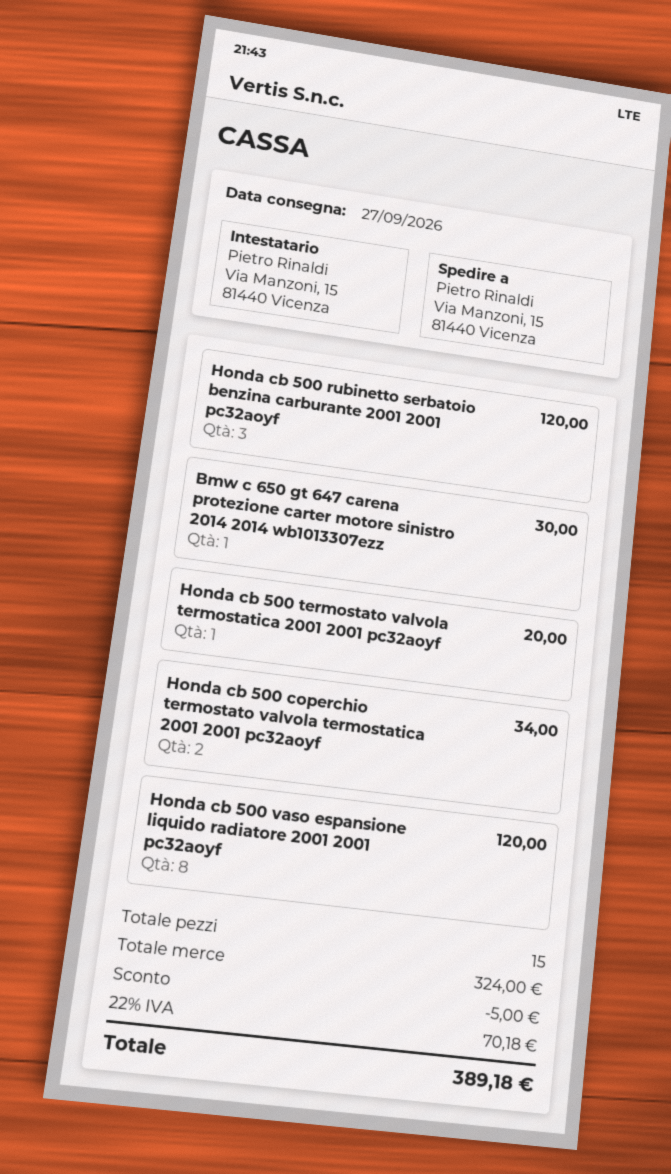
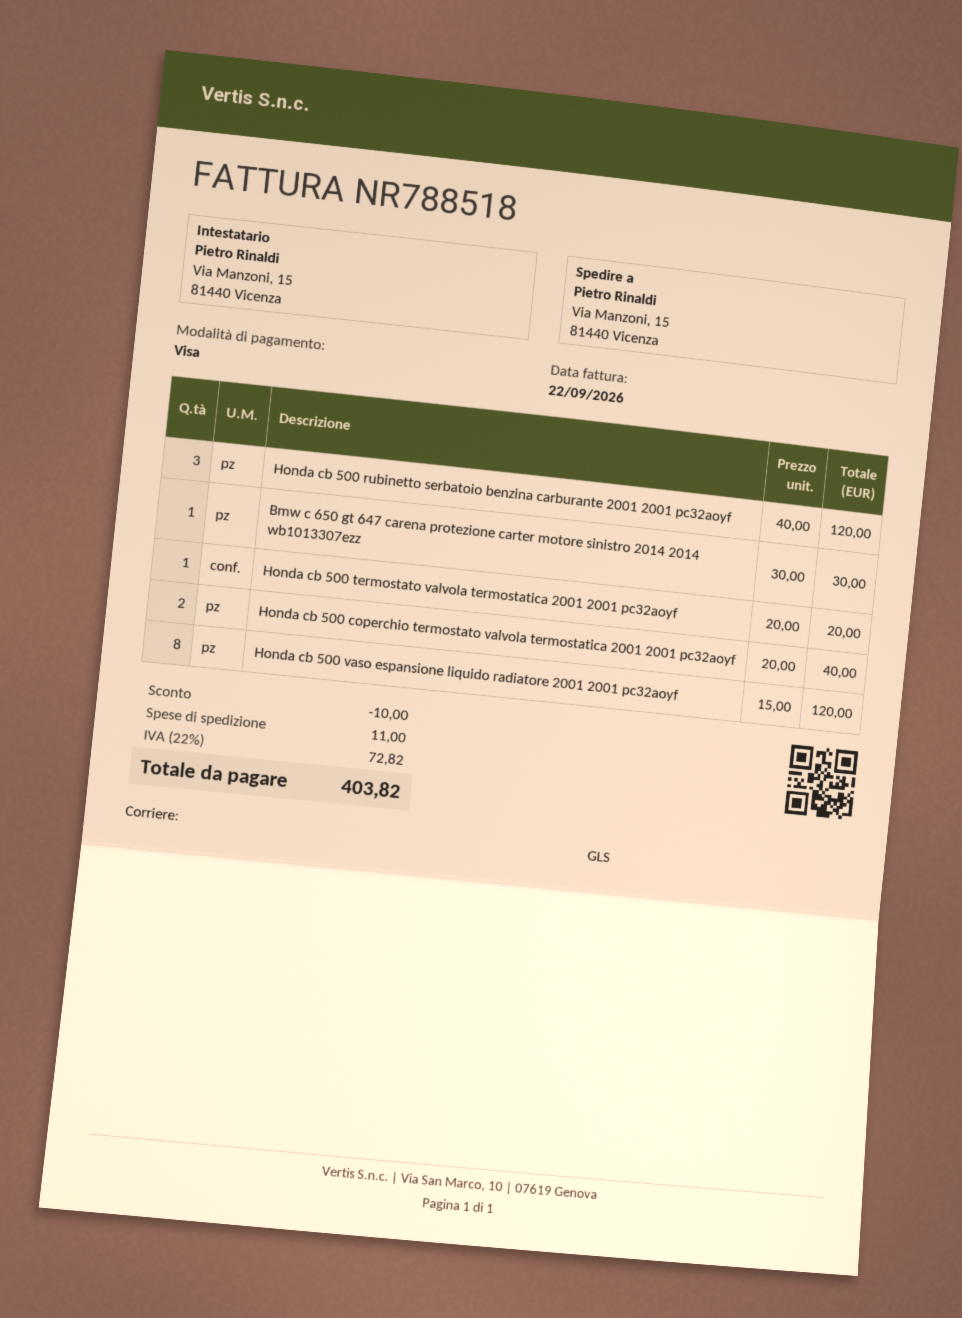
Honda cb 500 coperchio termostato valvola termostatica 2001 2001 pc32aoyf: 2 for 34.00 -> 2 for 40.00
discount: 5.00 -> 10.00
shipping: none -> 11.00
tax: 22% = 70.18 -> 22% = 72.82
total: 389.18 -> 403.82

